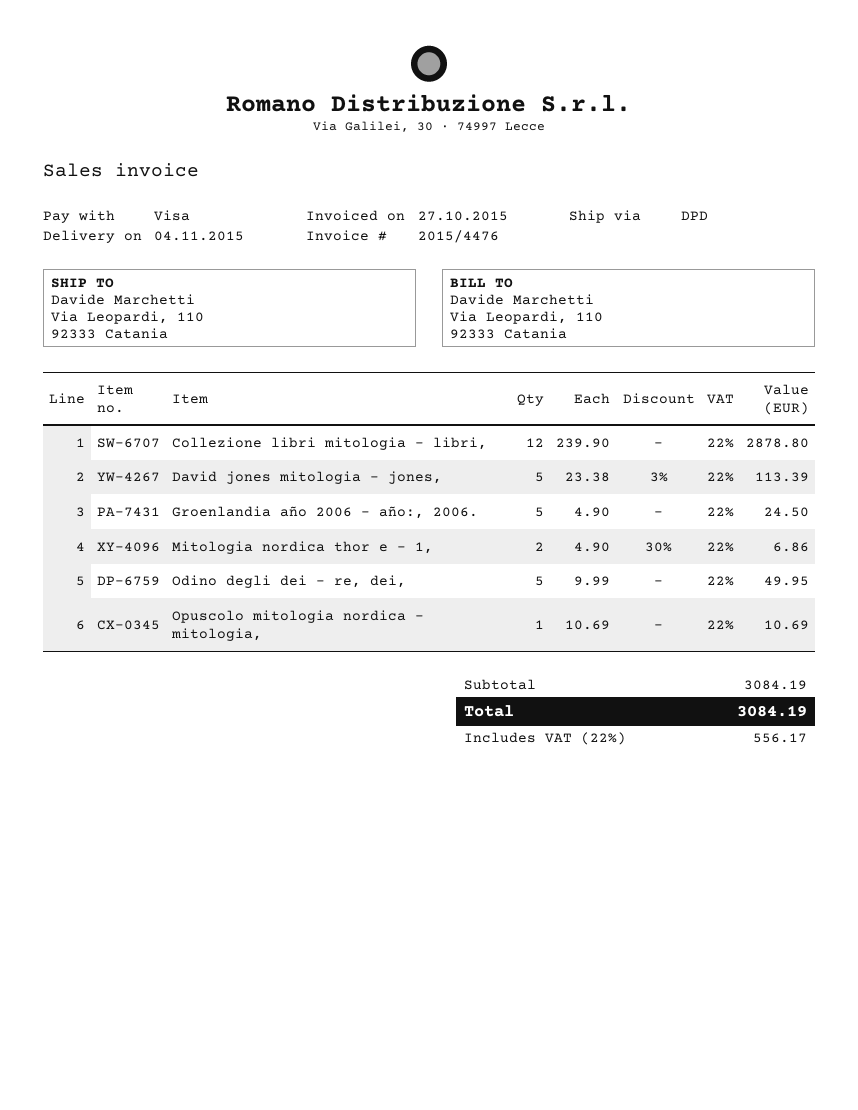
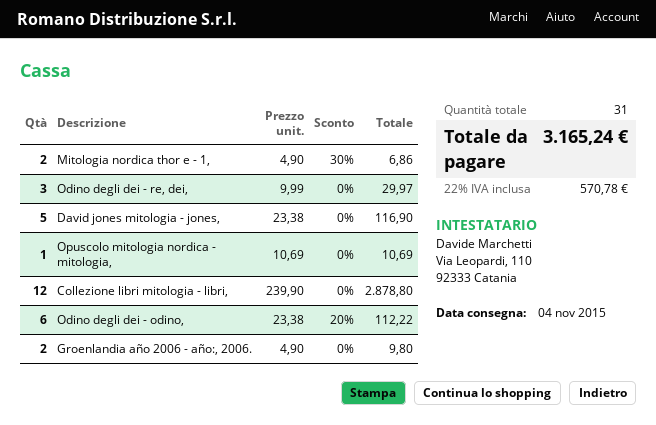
David jones mitologia - jones,: 5 x 23.38 - 3% = 113.39 -> 5 x 23.38 = 116.90
Groenlandia año 2006 - año:, 2006.: 5 x 4.90 = 24.50 -> 2 x 4.90 = 9.80
Odino degli dei - re, dei,: 5 x 9.99 = 49.95 -> 3 x 9.99 = 29.97
Odino degli dei - odino,: none -> 6 x 23.38 - 20% = 112.22
tax: 22% = 556.17 -> 22% = 570.78
total: 3084.19 -> 3165.24

